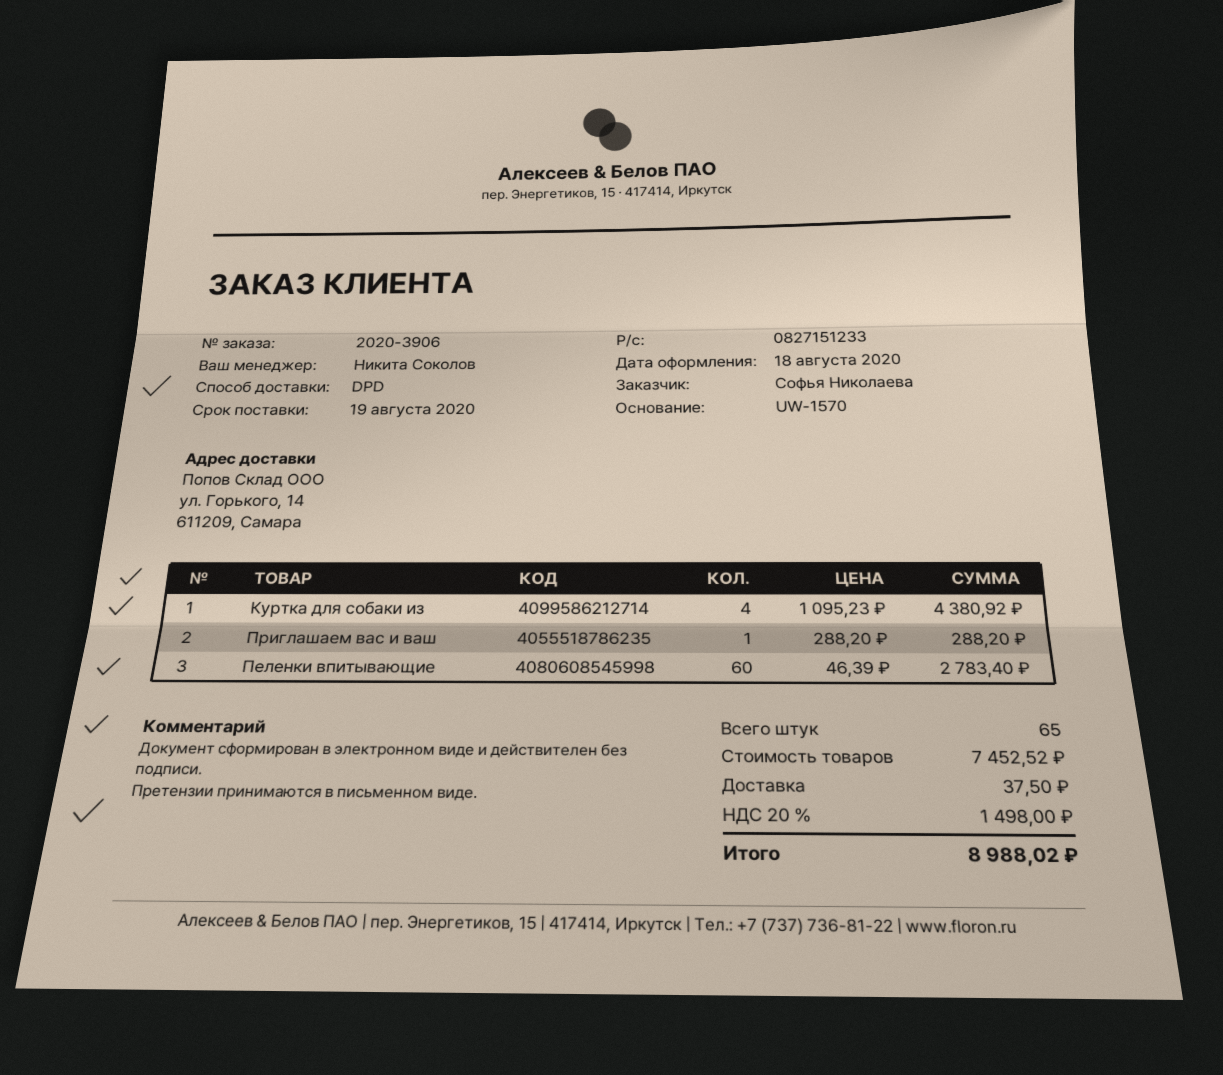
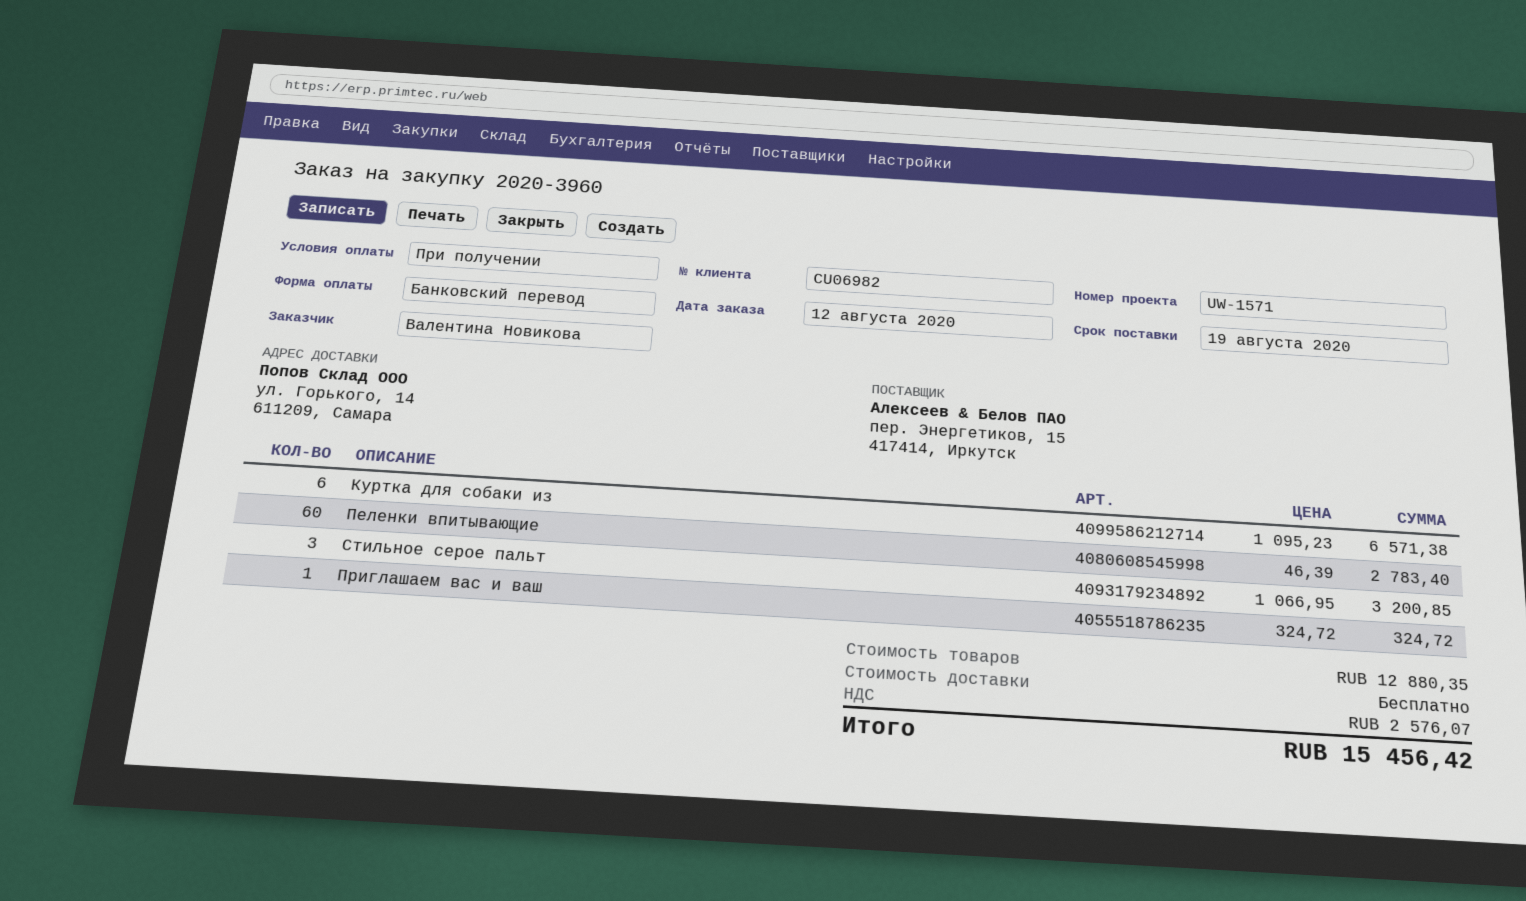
order number: 2020-3906 -> 2020-3960
order date: 2020-08-18 -> 2020-08-12
reference: UW-1570 -> UW-1571
ordered by: Софья Николаева -> Валентина Новикова
Куртка для собаки из: 4 x 1095.23 = 4380.92 -> 6 x 1095.23 = 6571.38
Приглашаем вас и ваш: 1 x 288.20 = 288.20 -> 1 x 324.72 = 324.72
Стильное серое пальт: none -> 3 x 1066.95 = 3200.85
subtotal: 7452.52 -> 12880.35
shipping: 37.50 -> 0.00
tax: 1498.00 -> 2576.07
total: 8988.02 -> 15456.42

